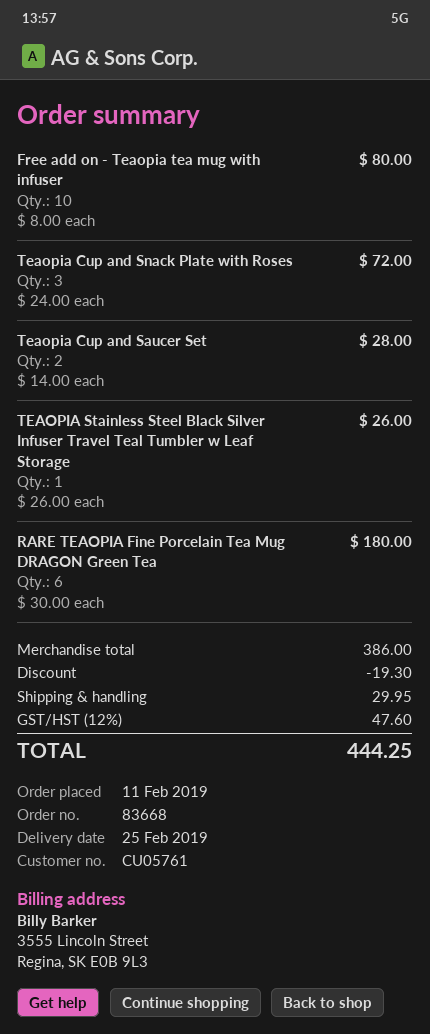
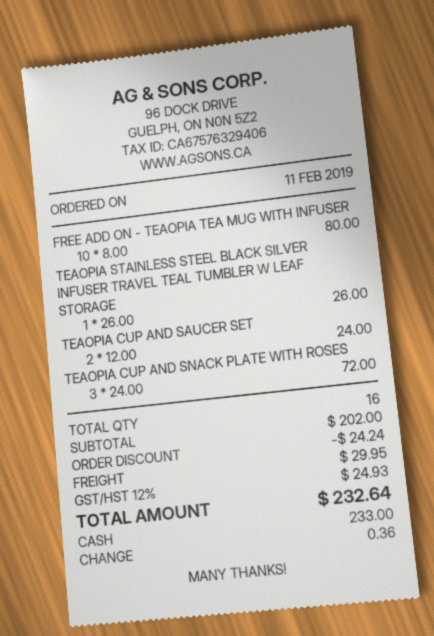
Teaopia Cup and Saucer Set: 2 x 14.00 = 28.00 -> 2 x 12.00 = 24.00
RARE TEAOPIA Fine Porcelain Tea Mug DRAGON Green Tea: 6 x 30.00 = 180.00 -> none
subtotal: 386.00 -> 202.00
discount: 19.30 -> 24.24
tax: 12% = 47.60 -> 12% = 24.93
total: 444.25 -> 232.64

